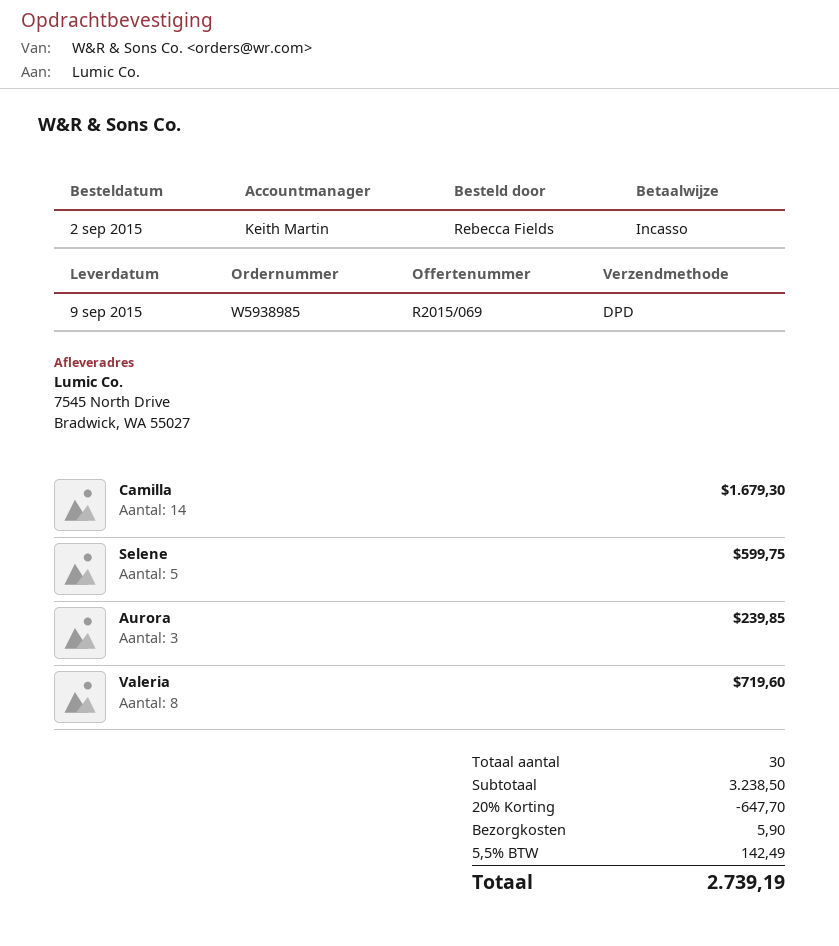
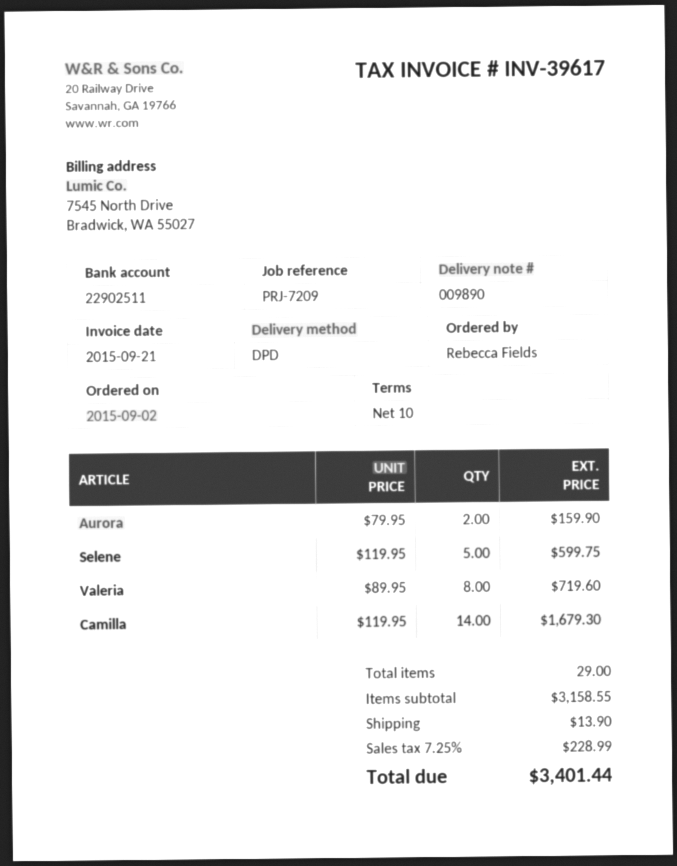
Aurora: 3 for 239.85 -> 2 for 159.90
total quantity: 30 -> 29
subtotal: 3238.50 -> 3158.55
discount: 20% = 647.70 -> none
shipping: 5.90 -> 13.90
tax: 5.5% = 142.49 -> 7.25% = 228.99
total: 2739.19 -> 3401.44

